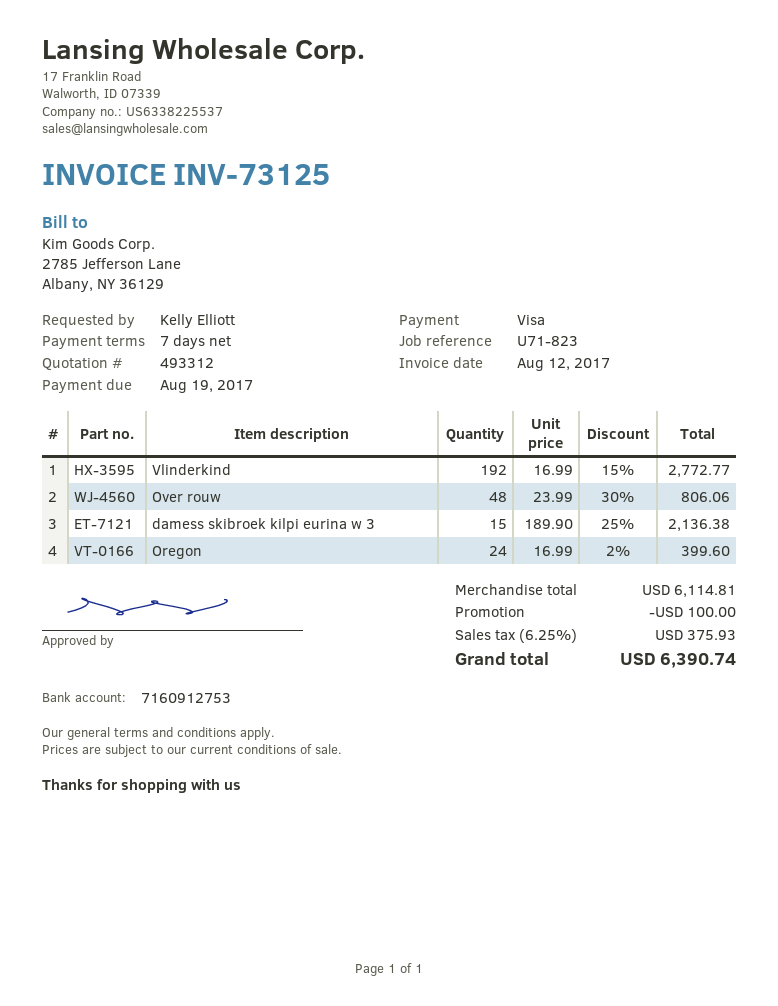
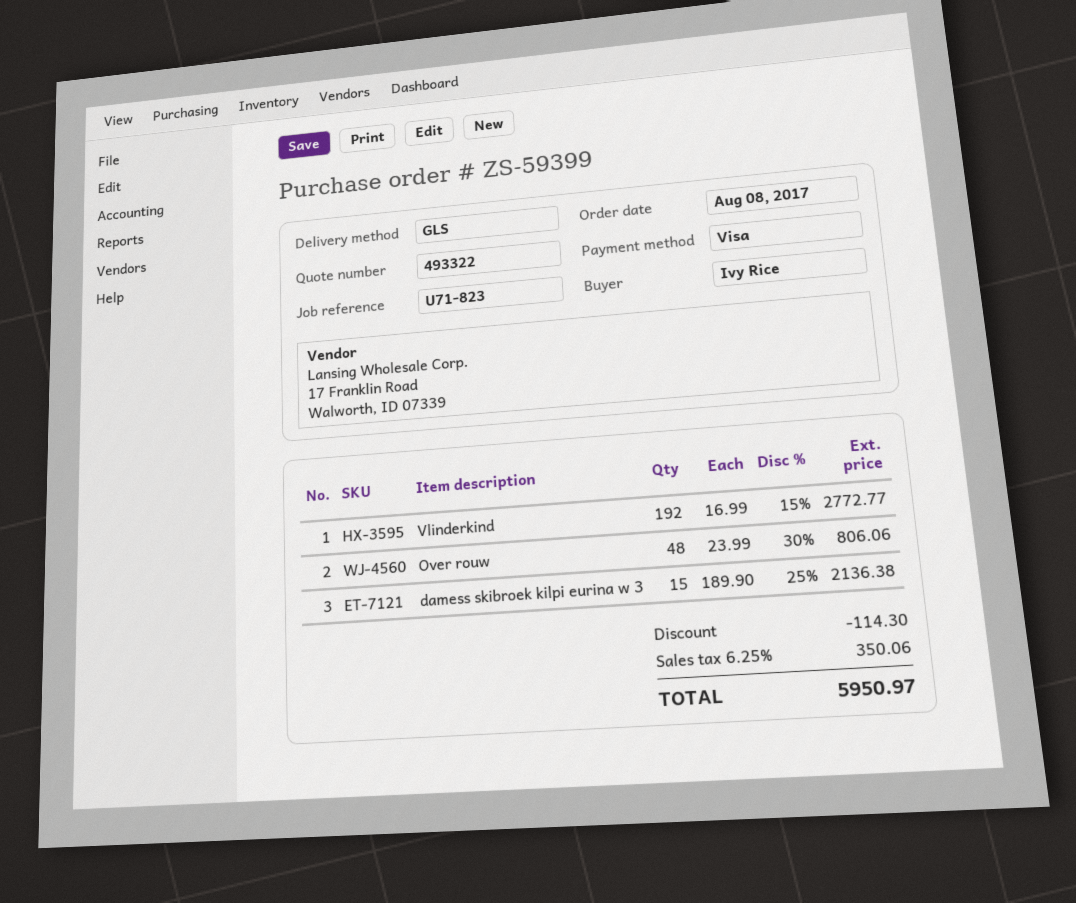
quote number: 493312 -> 493322
ordered by: Kelly Elliott -> Ivy Rice
Oregon: 24 x 16.99 - 2% = 399.60 -> none
discount: 100.00 -> 114.30
tax: 6.25% = 375.93 -> 6.25% = 350.06
total: 6390.74 -> 5950.97

